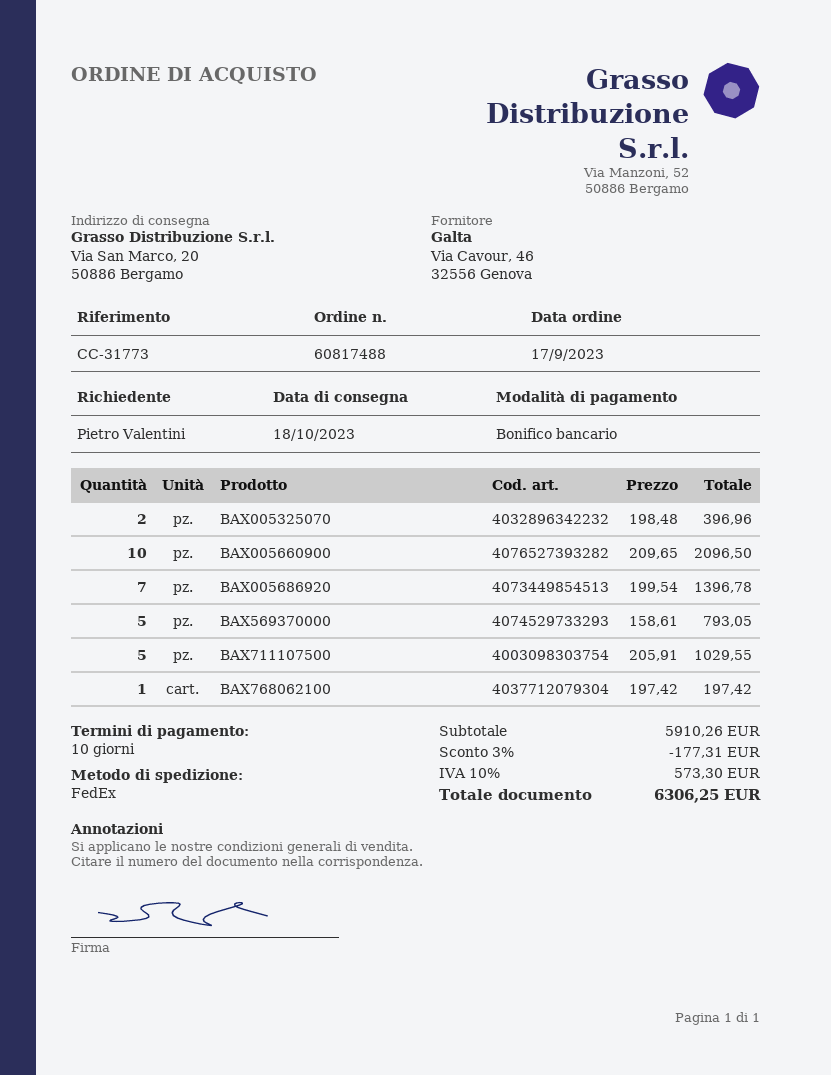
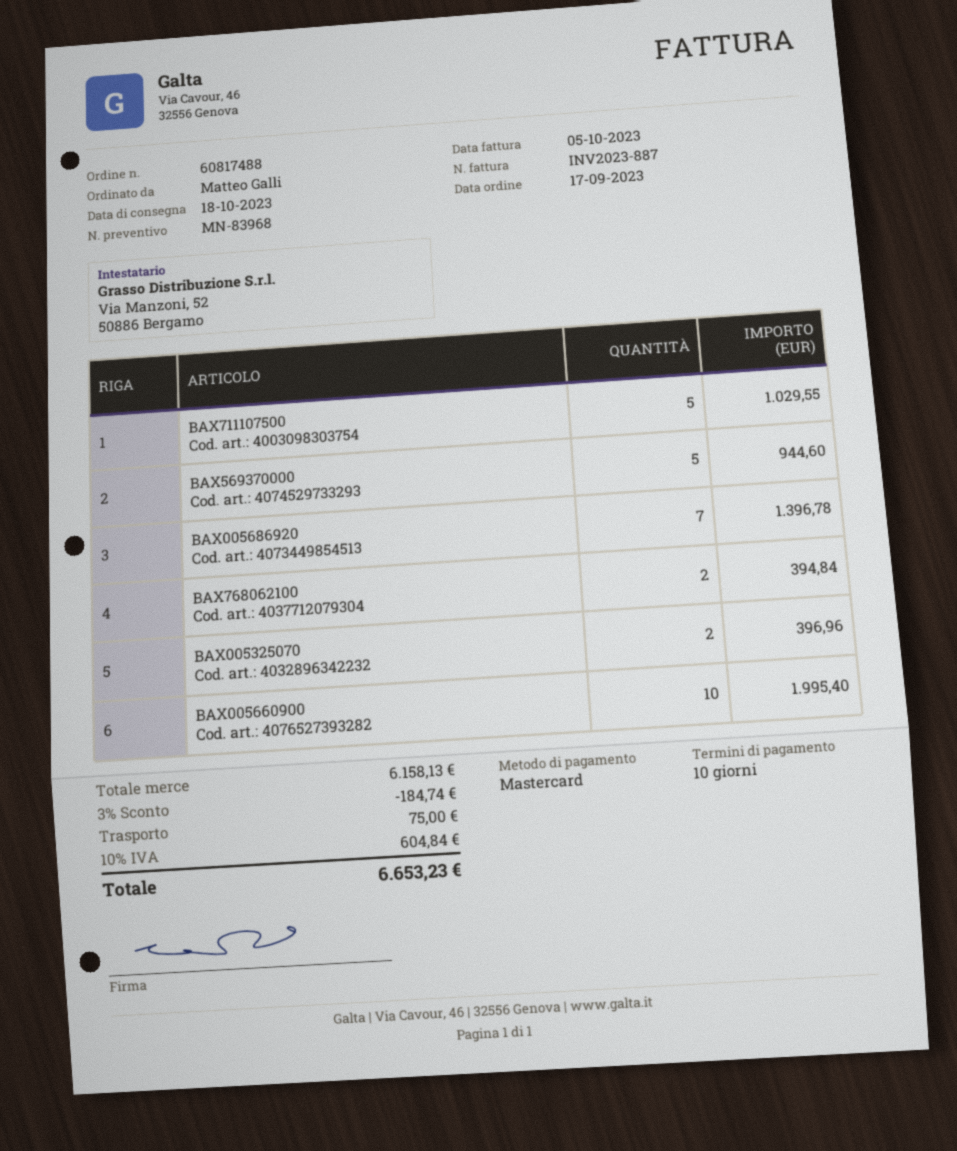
ordered by: Pietro Valentini -> Matteo Galli
payment method: bank transfer -> Mastercard
BAX005660900: 10 for 2096.50 -> 10 for 1995.40
BAX569370000: 5 for 793.05 -> 5 for 944.60
BAX768062100: 1 for 197.42 -> 2 for 394.84
subtotal: 5910.26 -> 6158.13
discount: 3% = 177.31 -> 3% = 184.74
shipping: none -> 75.00
tax: 10% = 573.30 -> 10% = 604.84
total: 6306.25 -> 6653.23

